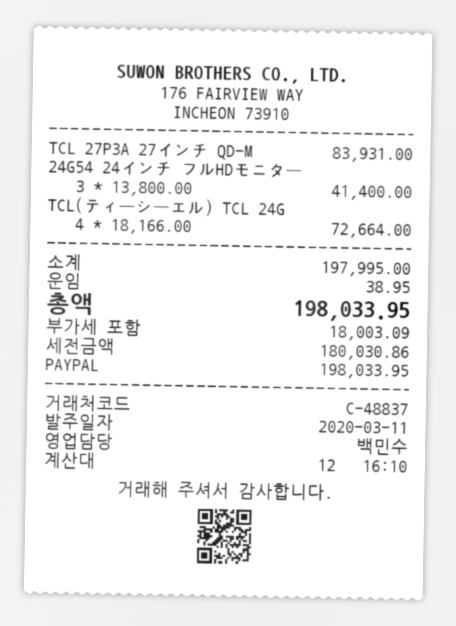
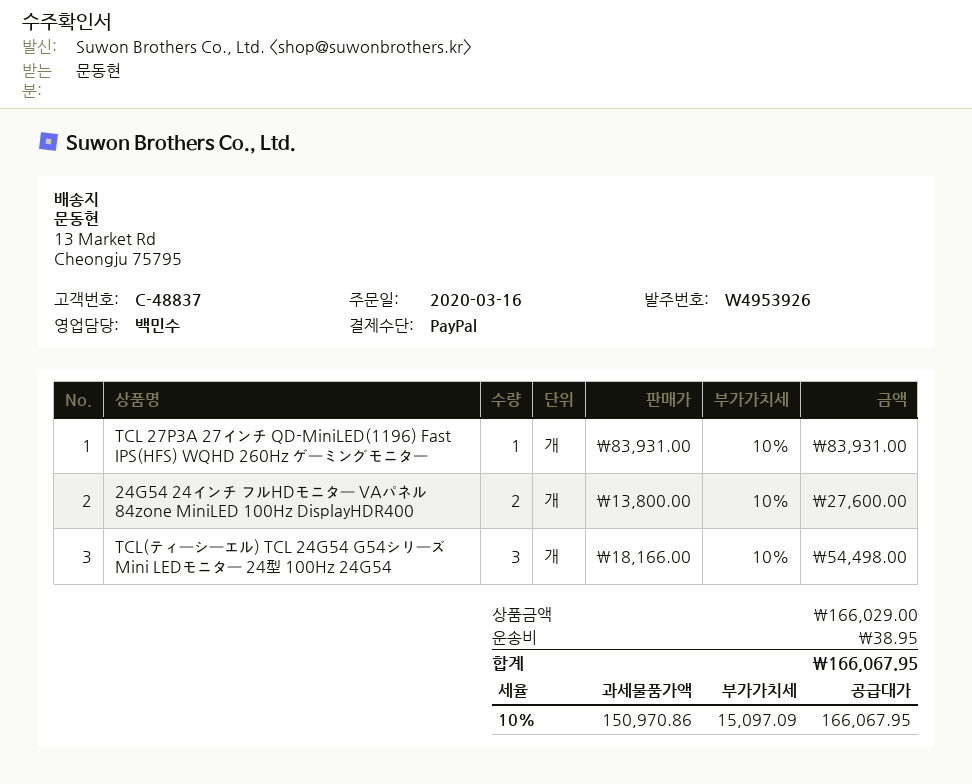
order date: 2020-03-11 -> 2020-03-16
24G54 24インチ フルHDモニター: 3 x 13800.00 = 41400.00 -> 2 x 13800.00 = 27600.00
TCL(ティーシーエル) TCL 24G: 4 x 18166.00 = 72664.00 -> 3 x 18166.00 = 54498.00
subtotal: 197995.00 -> 166029.00
net: 180030.86 -> 150970.86
tax: 18003.09 -> 15097.09
total: 198033.95 -> 166067.95

